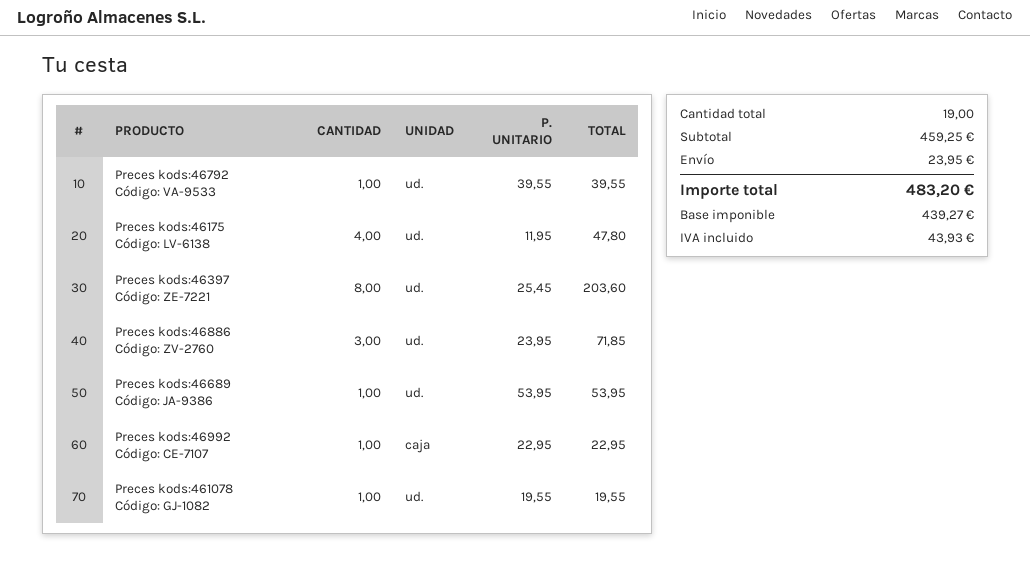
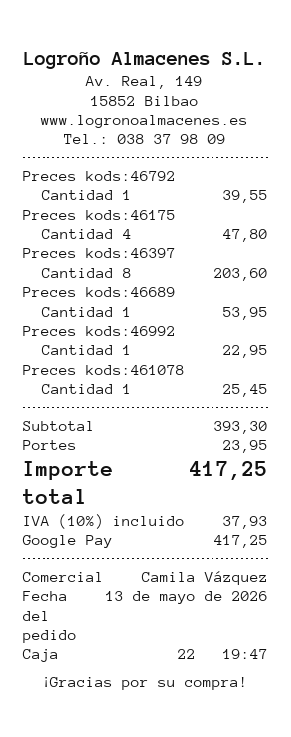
Preces kods:46886: 3 for 71.85 -> none
Preces kods:461078: 1 for 19.55 -> 1 for 25.45
subtotal: 459.25 -> 393.30
tax: 43.93 -> 37.93
total: 483.20 -> 417.25

